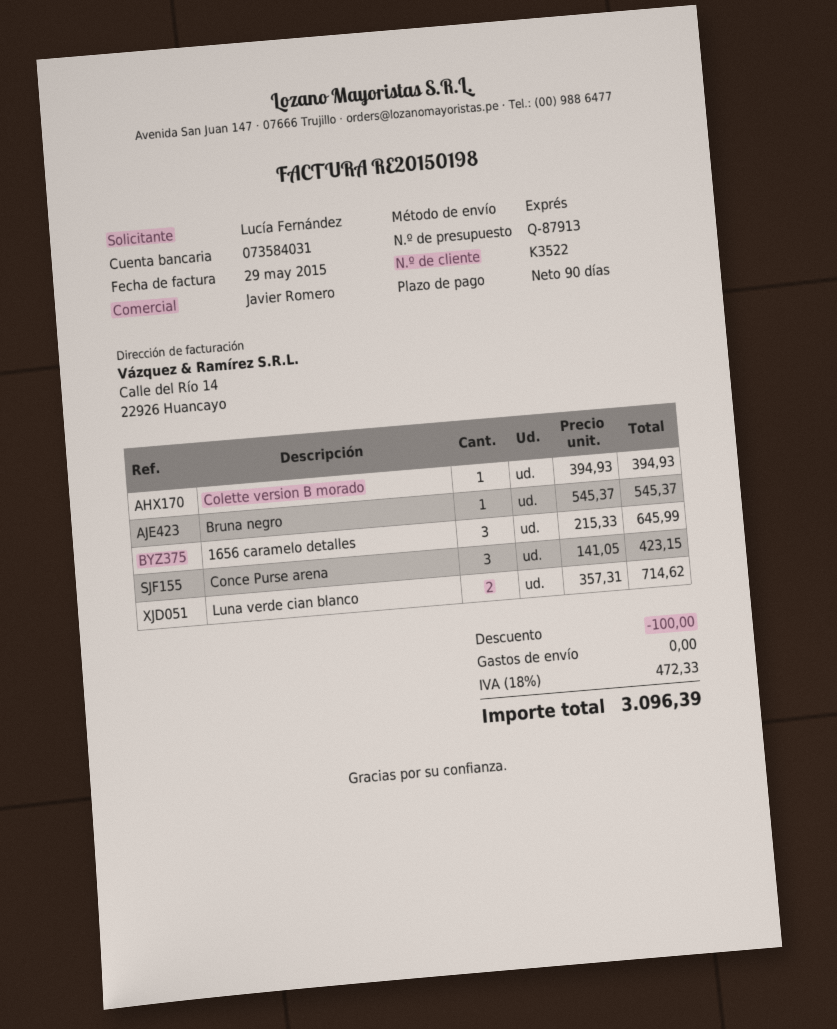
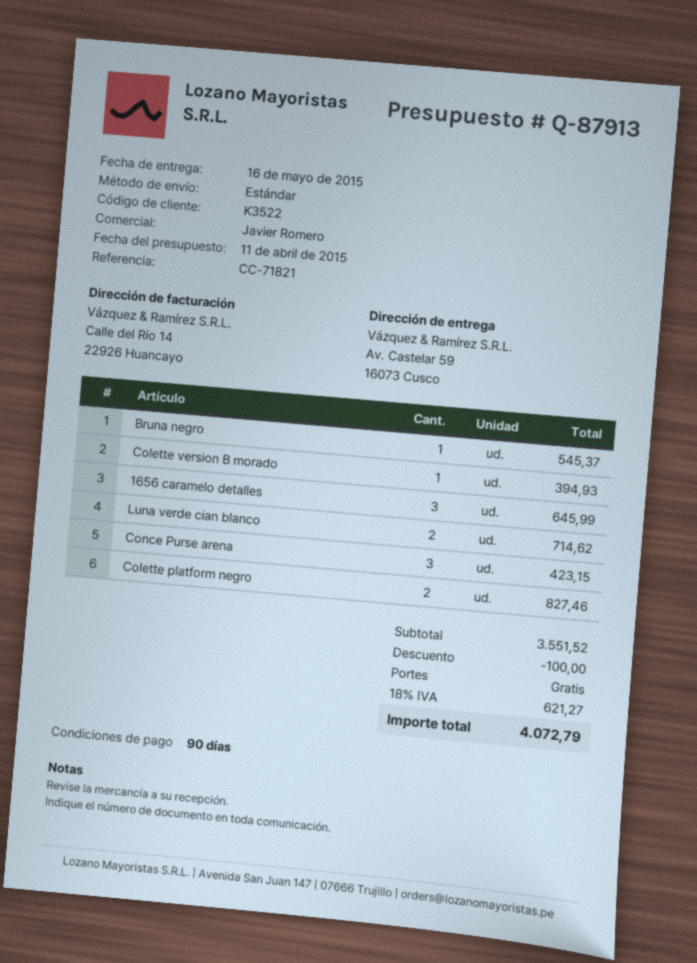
shipping method: express -> standard
Colette platform negro: none -> 2 for 827.46
tax: 18% = 472.33 -> 18% = 621.27
total: 3096.39 -> 4072.79

